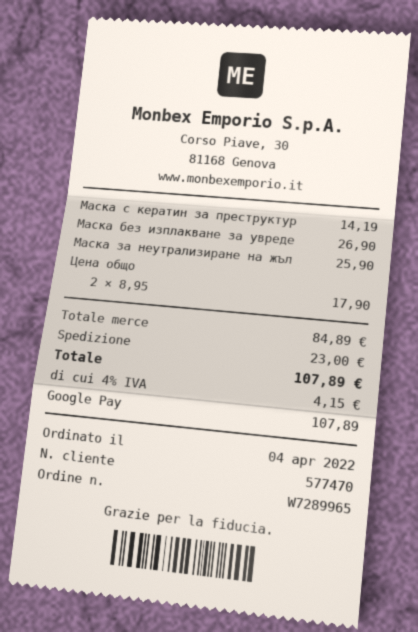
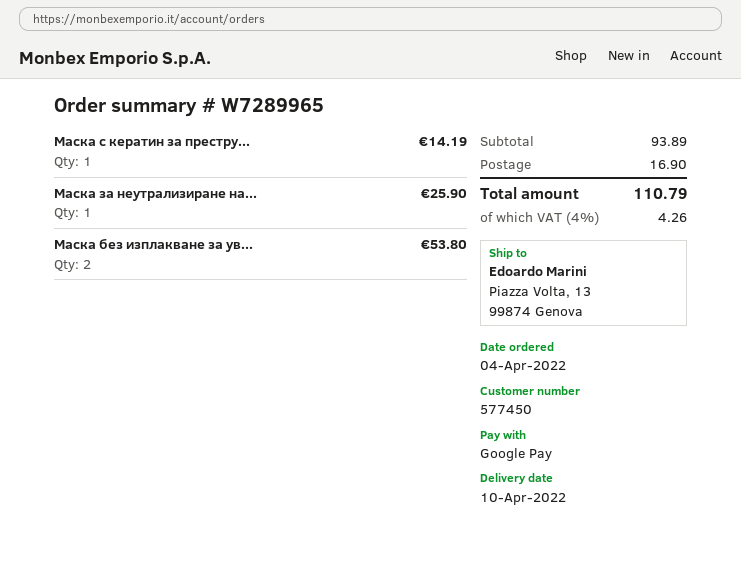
customer number: 577470 -> 577450
Маска без изплакване за увреде: 1 for 26.90 -> 2 for 53.80
Цена общо: 2 for 17.90 -> none
subtotal: 84.89 -> 93.89
shipping: 23.00 -> 16.90
tax: 4% = 4.15 -> 4% = 4.26
total: 107.89 -> 110.79

